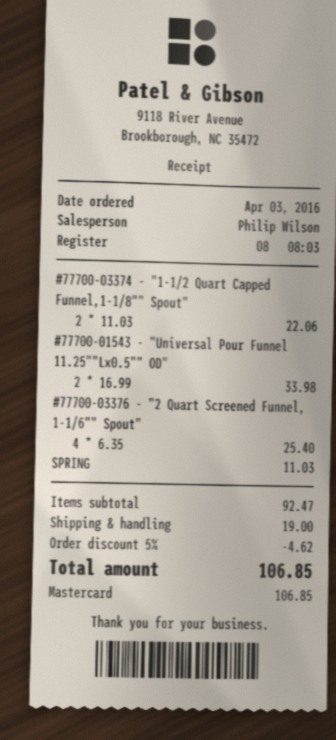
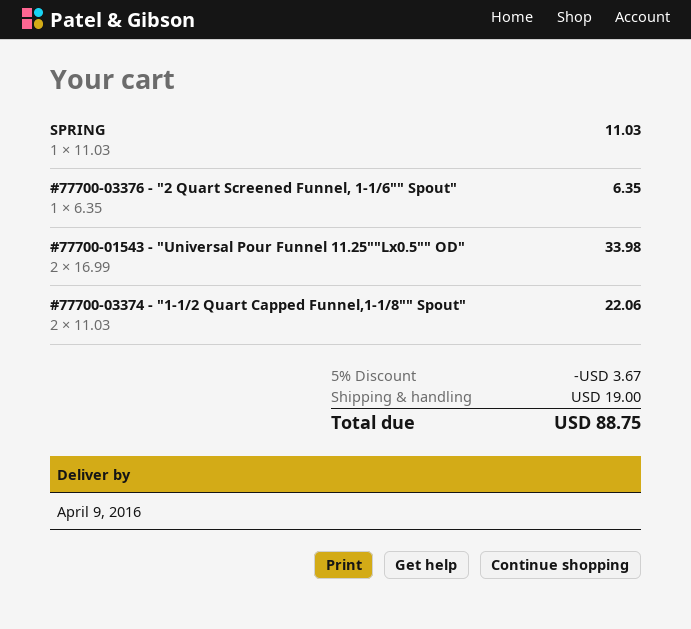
#77700-03376 - "2 Quart Screened Funnel, 1-1/6"" Spout": 4 x 6.35 = 25.40 -> 1 x 6.35 = 6.35
discount: 5% = 4.62 -> 5% = 3.67
total: 106.85 -> 88.75

